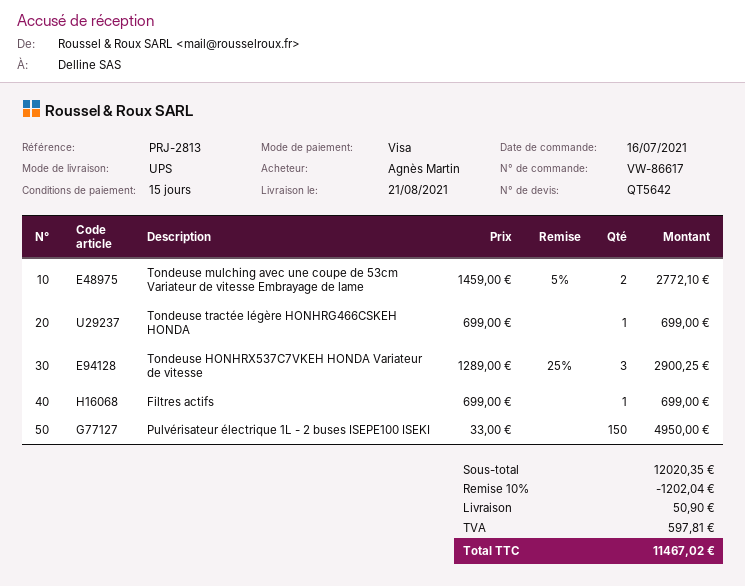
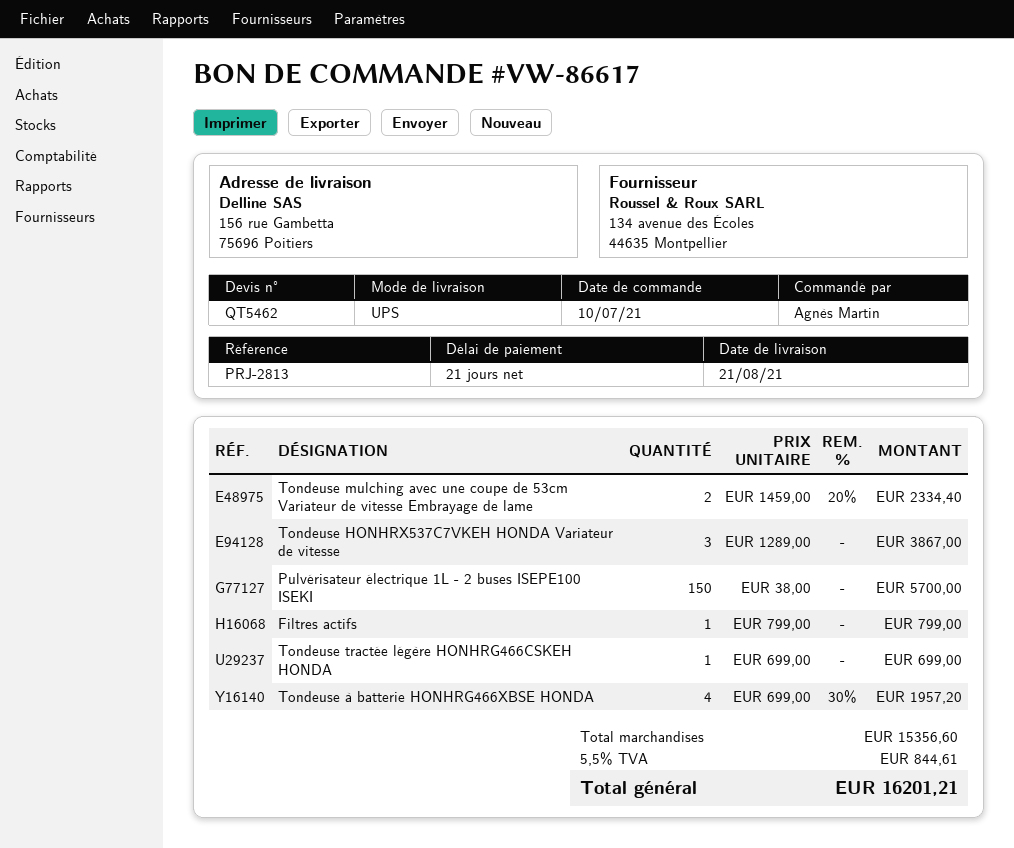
quote number: QT5642 -> QT5462
order date: 2021-07-16 -> 2021-07-10
payment terms: 15 days -> 21 days
Tondeuse mulching avec une coupe de 53cm Variateur de vitesse Embrayage de lame: 2 x 1459.00 - 5% = 2772.10 -> 2 x 1459.00 - 20% = 2334.40
Tondeuse HONHRX537C7VKEH HONDA Variateur de vitesse: 3 x 1289.00 - 25% = 2900.25 -> 3 x 1289.00 = 3867.00
Filtres actifs: 1 x 699.00 = 699.00 -> 1 x 799.00 = 799.00
Pulvérisateur électrique 1L - 2 buses ISEPE100 ISEKI: 150 x 33.00 = 4950.00 -> 150 x 38.00 = 5700.00
Tondeuse à batterie HONHRG466XBSE HONDA: none -> 4 x 699.00 - 30% = 1957.20
subtotal: 12020.35 -> 15356.60
discount: 10% = 1202.04 -> none
shipping: 50.90 -> none
tax: 597.81 -> 844.61
total: 11467.02 -> 16201.21

